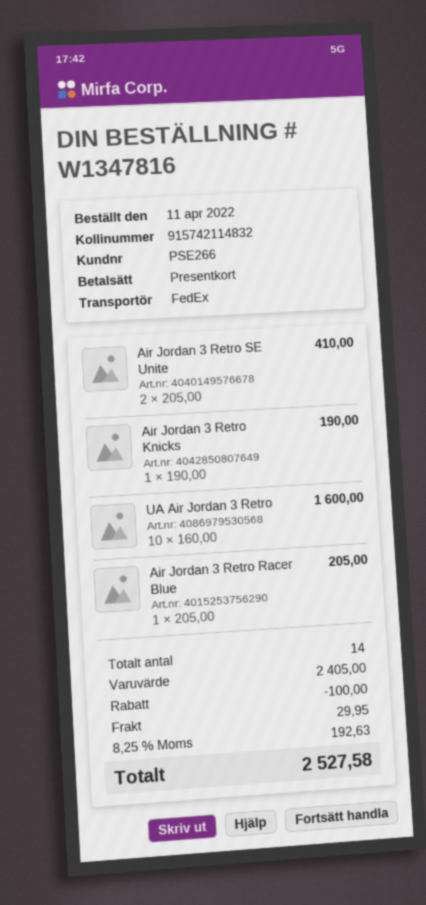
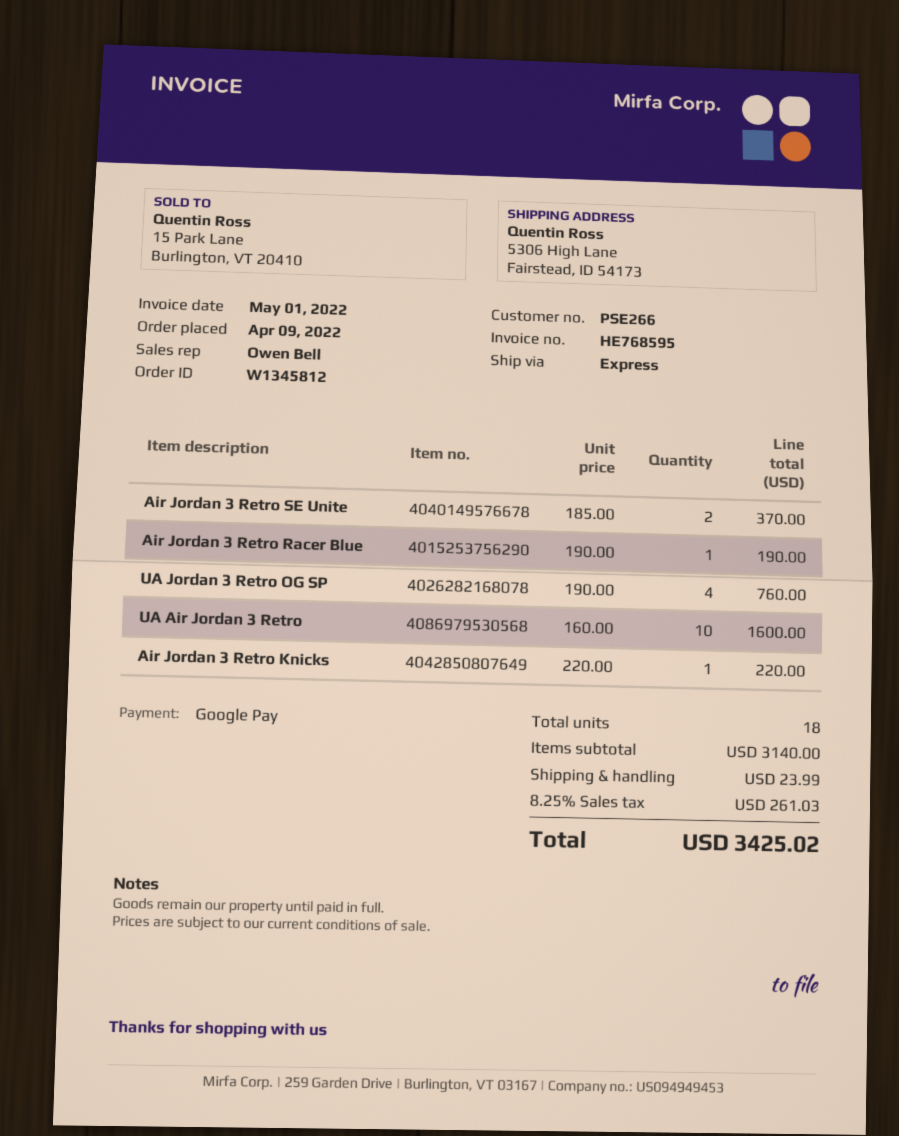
order number: W1347816 -> W1345812
order date: 2022-04-11 -> 2022-04-09
payment method: gift card -> Google Pay
shipping method: FedEx -> express
Air Jordan 3 Retro SE Unite: 2 x 205.00 = 410.00 -> 2 x 185.00 = 370.00
Air Jordan 3 Retro Knicks: 1 x 190.00 = 190.00 -> 1 x 220.00 = 220.00
Air Jordan 3 Retro Racer Blue: 1 x 205.00 = 205.00 -> 1 x 190.00 = 190.00
UA Jordan 3 Retro OG SP: none -> 4 x 190.00 = 760.00
total quantity: 14 -> 18
subtotal: 2405.00 -> 3140.00
discount: 100.00 -> none
shipping: 29.95 -> 23.99
tax: 8.25% = 192.63 -> 8.25% = 261.03
total: 2527.58 -> 3425.02

